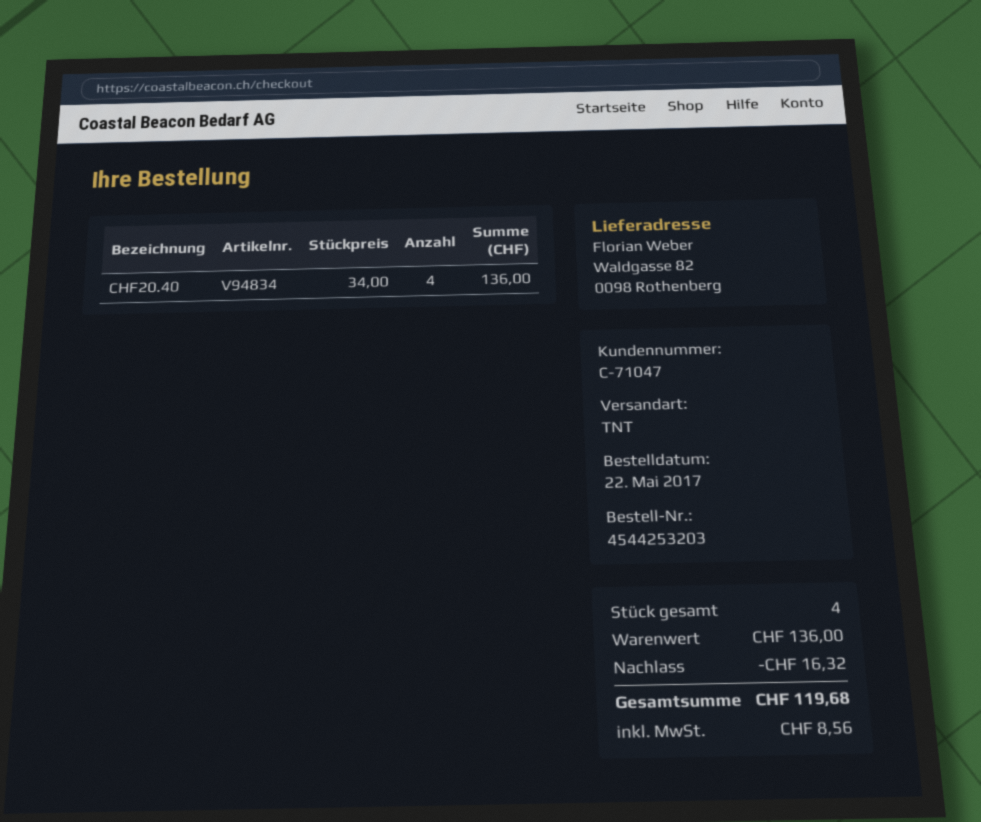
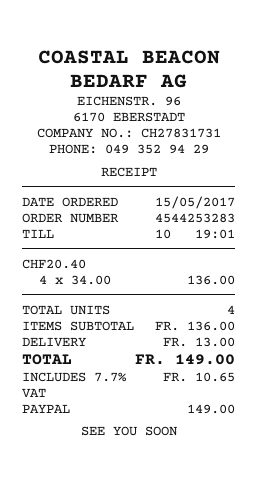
order number: 4544253203 -> 4544253283
order date: 2017-05-22 -> 2017-05-15
discount: 16.32 -> none
shipping: none -> 13.00
tax: 8.56 -> 10.65
total: 119.68 -> 149.00

